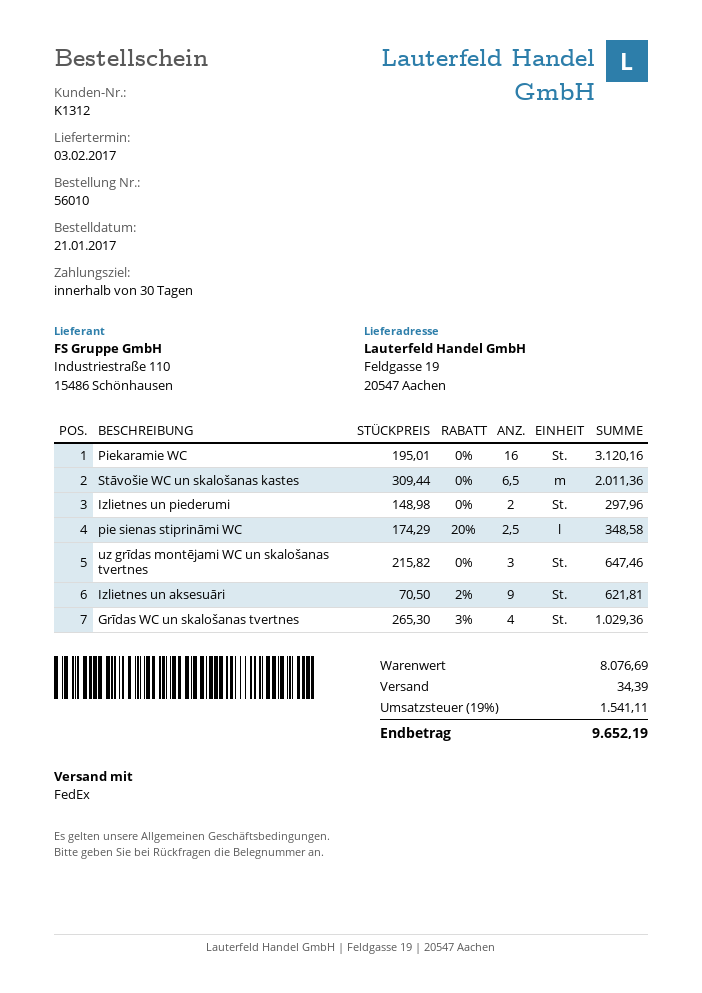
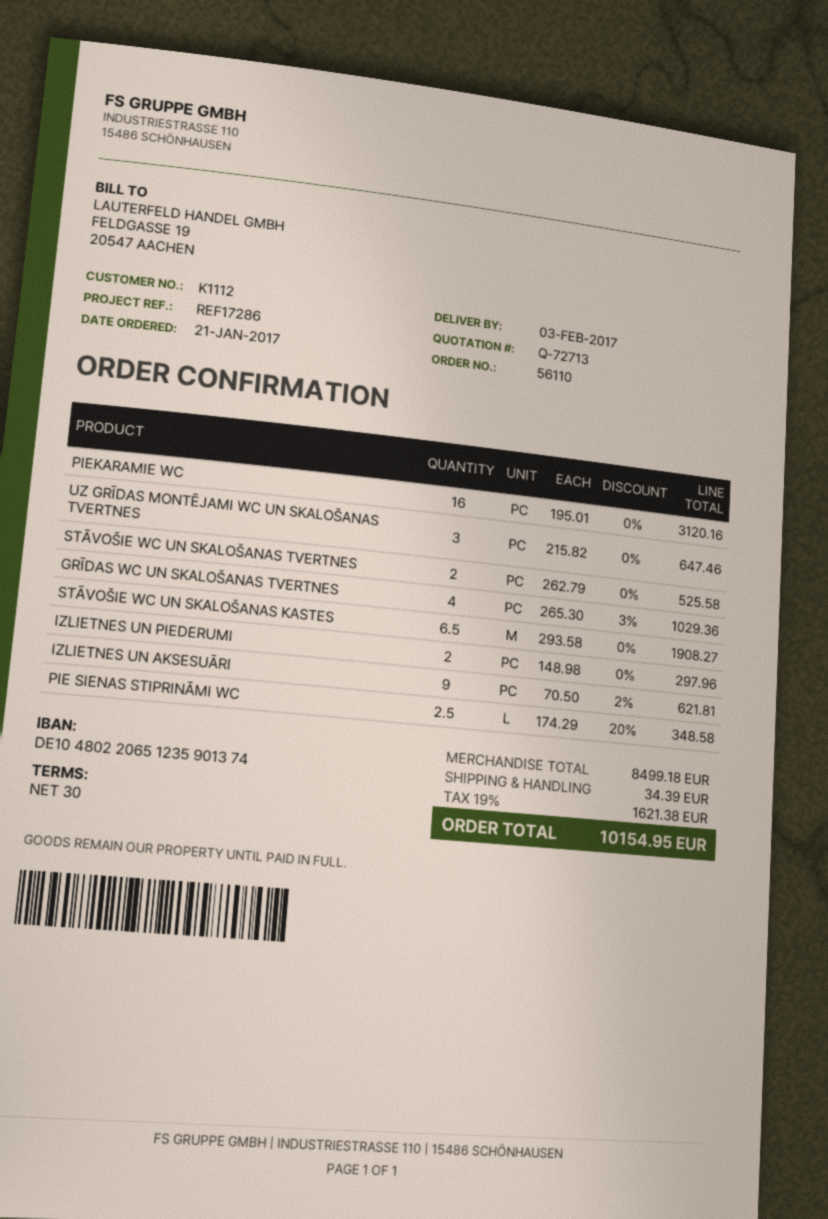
order number: 56010 -> 56110
customer number: K1312 -> K1112
Stāvošie WC un skalošanas kastes: 6.5 x 309.44 = 2011.36 -> 6.5 x 293.58 = 1908.27
STĀVOŠIE WC UN SKALOŠANAS TVERTNES: none -> 2 x 262.79 = 525.58
subtotal: 8076.69 -> 8499.18
tax: 19% = 1541.11 -> 19% = 1621.38
total: 9652.19 -> 10154.95

